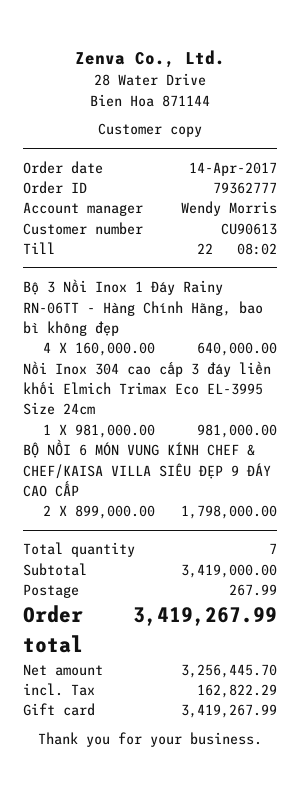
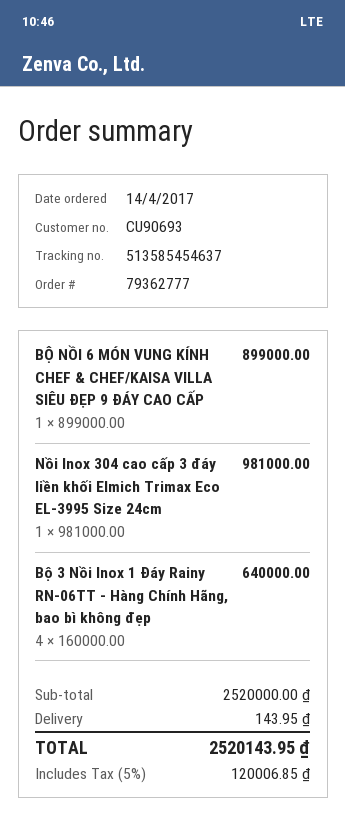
customer number: CU90613 -> CU90693
BỘ NỒI 6 MÓN VUNG KÍNH CHEF & CHEF/KAISA VILLA SIÊU ĐẸP 9 ĐÁY CAO CẤP: 2 x 899000.00 = 1798000.00 -> 1 x 899000.00 = 899000.00
subtotal: 3419000.00 -> 2520000.00
shipping: 267.99 -> 143.95
tax: 162822.29 -> 120006.85
total: 3419267.99 -> 2520143.95

